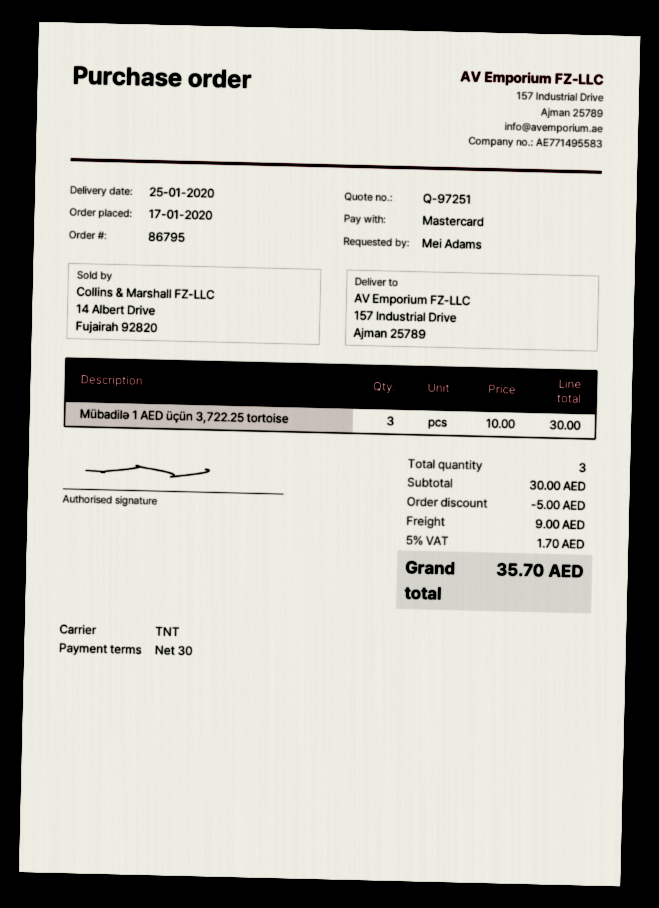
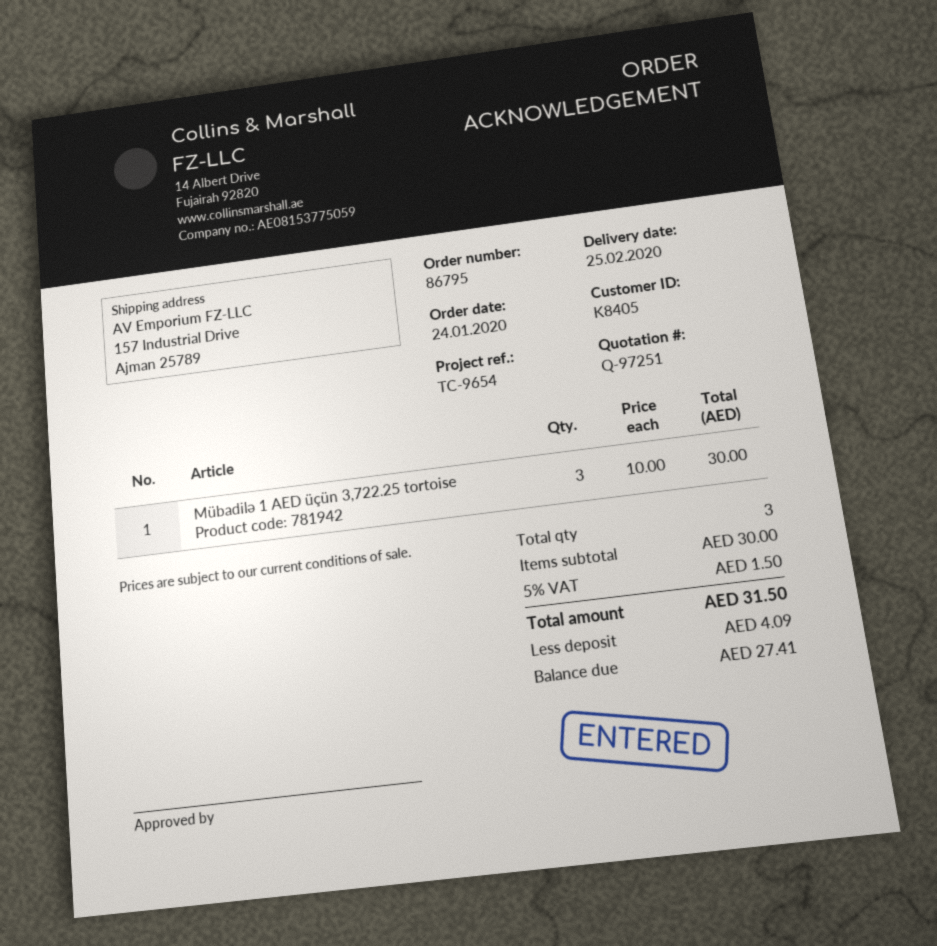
order date: 2020-01-17 -> 2020-01-24
delivery date: 2020-01-25 -> 2020-02-25
discount: 5.00 -> none
shipping: 9.00 -> none
tax: 5% = 1.70 -> 5% = 1.50
total: 35.70 -> 31.50

